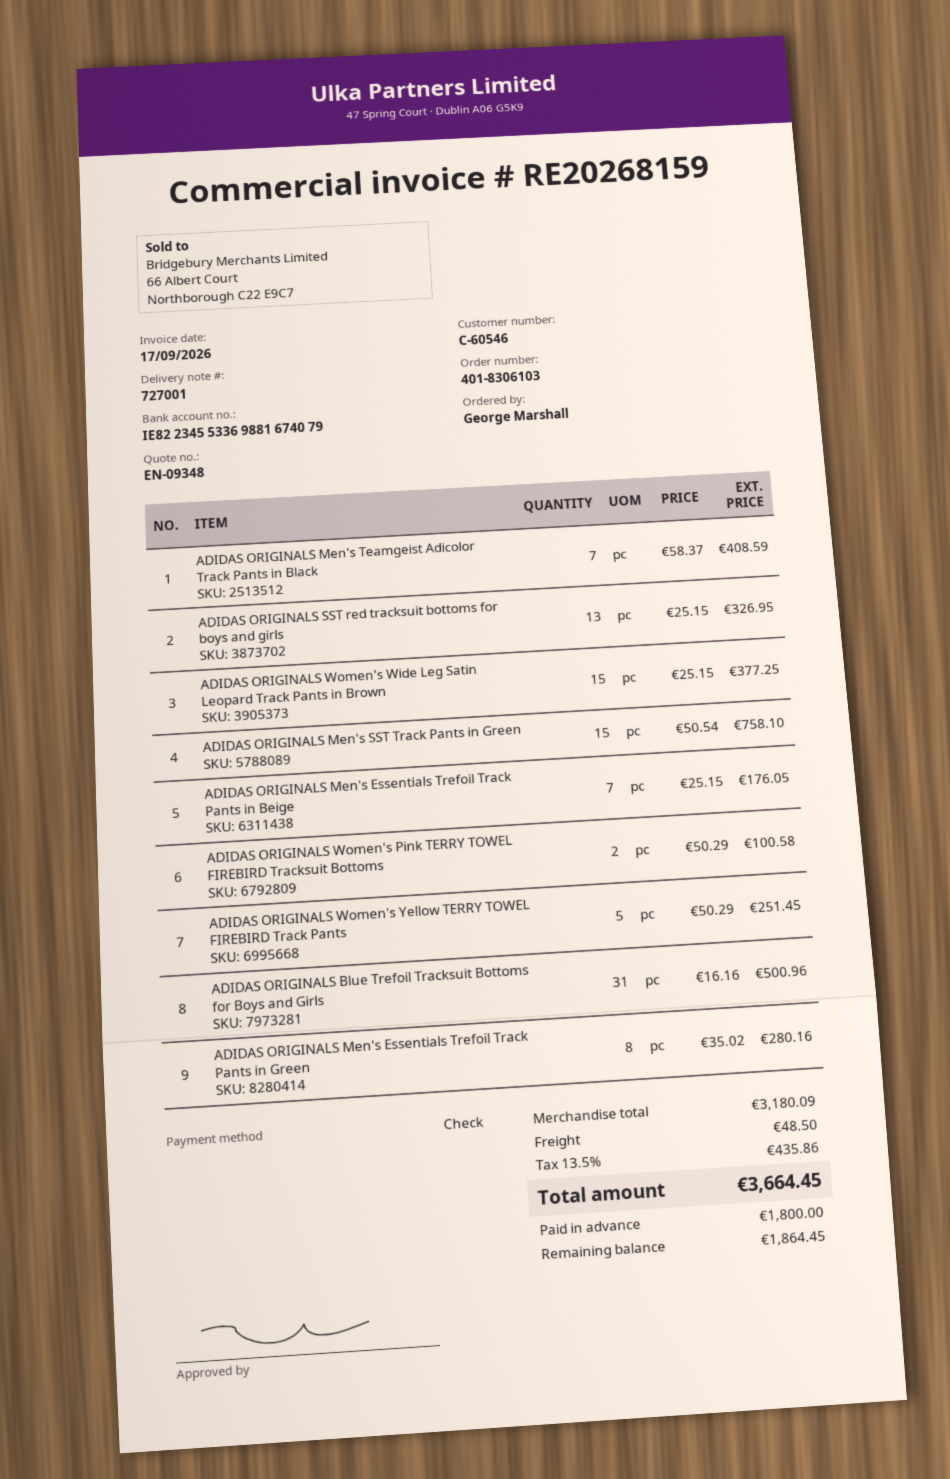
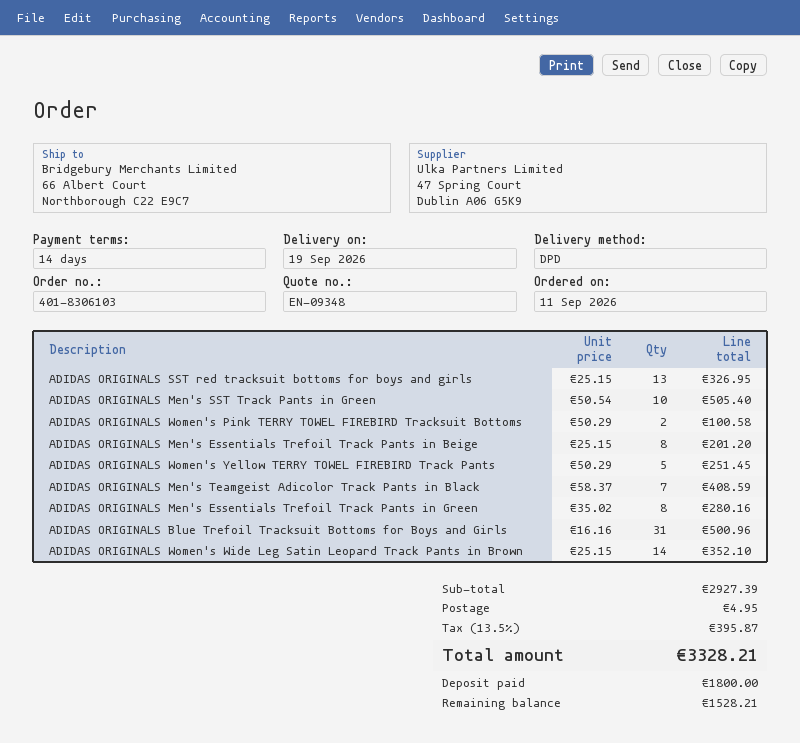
ADIDAS ORIGINALS Women's Wide Leg Satin Leopard Track Pants in Brown: 15 x 25.15 = 377.25 -> 14 x 25.15 = 352.10
ADIDAS ORIGINALS Men's SST Track Pants in Green: 15 x 50.54 = 758.10 -> 10 x 50.54 = 505.40
ADIDAS ORIGINALS Men's Essentials Trefoil Track Pants in Beige: 7 x 25.15 = 176.05 -> 8 x 25.15 = 201.20
subtotal: 3180.09 -> 2927.39
shipping: 48.50 -> 4.95
tax: 13.5% = 435.86 -> 13.5% = 395.87
total: 3664.45 -> 3328.21
balance: 1864.45 -> 1528.21

